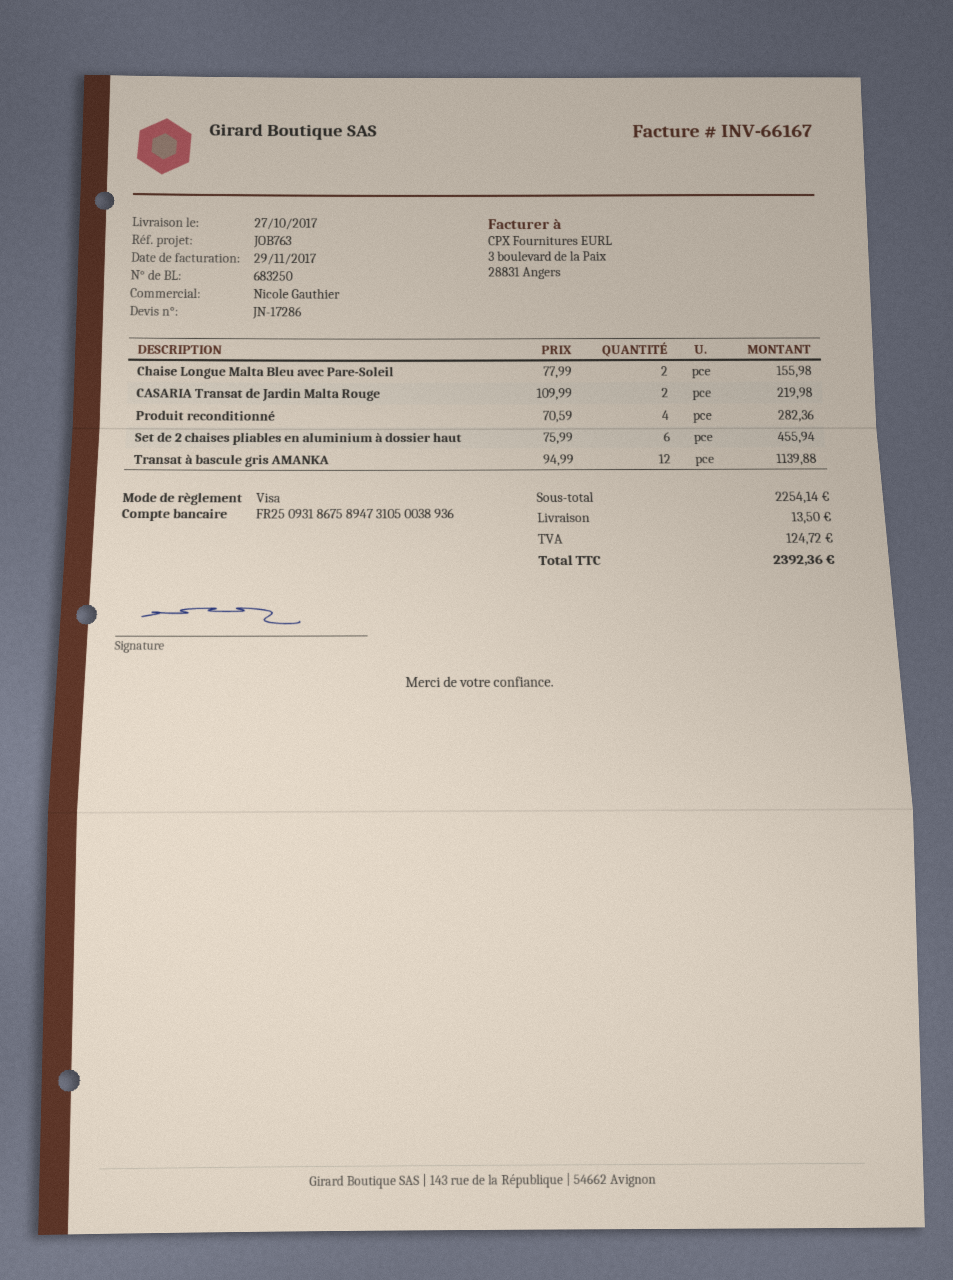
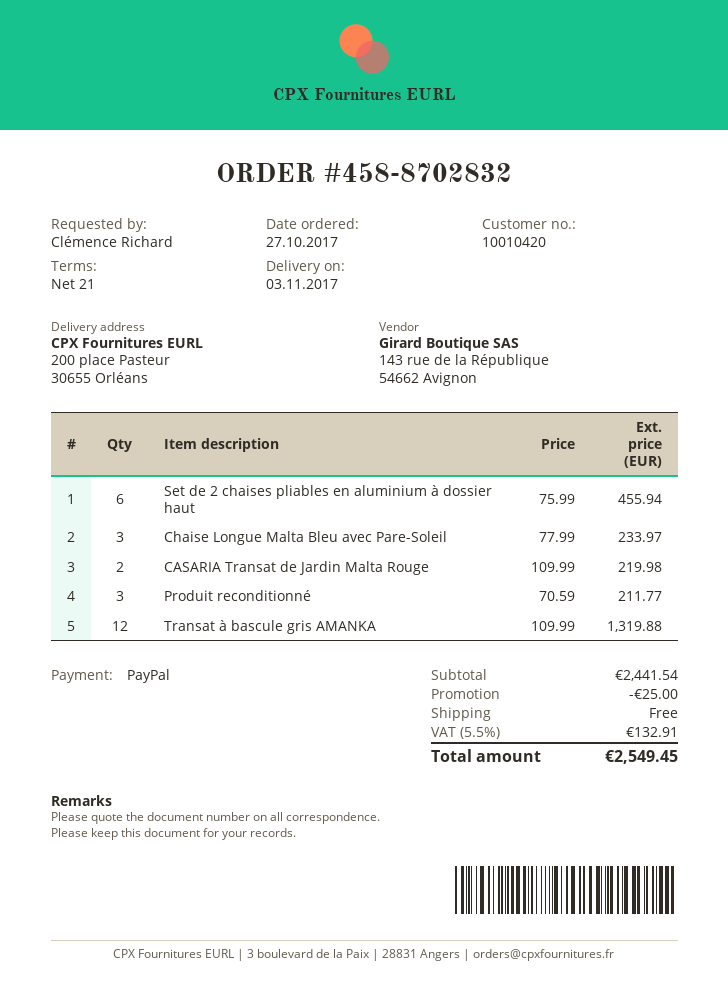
delivery date: 2017-10-27 -> 2017-11-03
payment method: Visa -> PayPal
Chaise Longue Malta Bleu avec Pare-Soleil: 2 x 77.99 = 155.98 -> 3 x 77.99 = 233.97
Produit reconditionné: 4 x 70.59 = 282.36 -> 3 x 70.59 = 211.77
Transat à bascule gris AMANKA: 12 x 94.99 = 1139.88 -> 12 x 109.99 = 1319.88
subtotal: 2254.14 -> 2441.54
discount: none -> 25.00
shipping: 13.50 -> 0.00
tax: 124.72 -> 132.91
total: 2392.36 -> 2549.45

